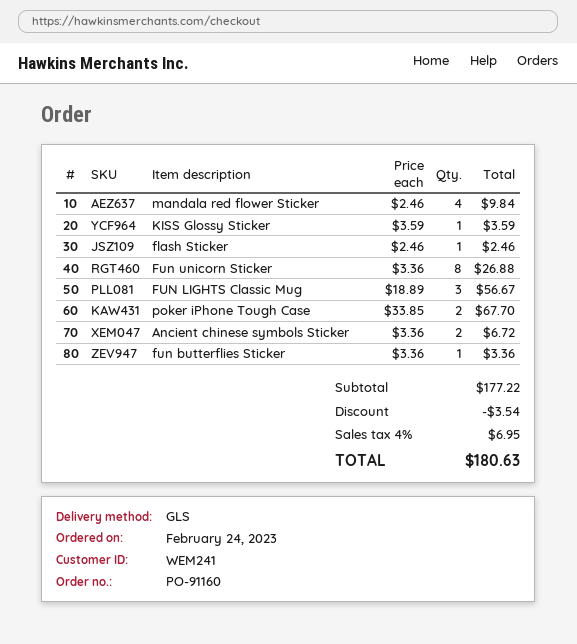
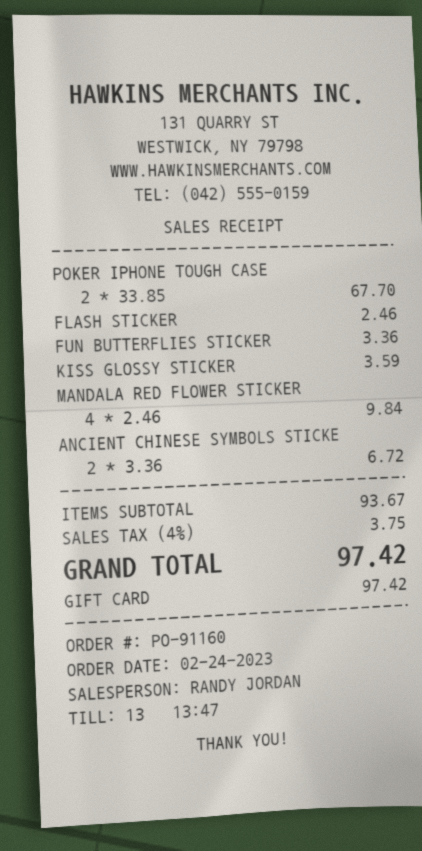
Fun unicorn Sticker: 8 x 3.36 = 26.88 -> none
FUN LIGHTS Classic Mug: 3 x 18.89 = 56.67 -> none
subtotal: 177.22 -> 93.67
discount: 3.54 -> none
tax: 4% = 6.95 -> 4% = 3.75
total: 180.63 -> 97.42

